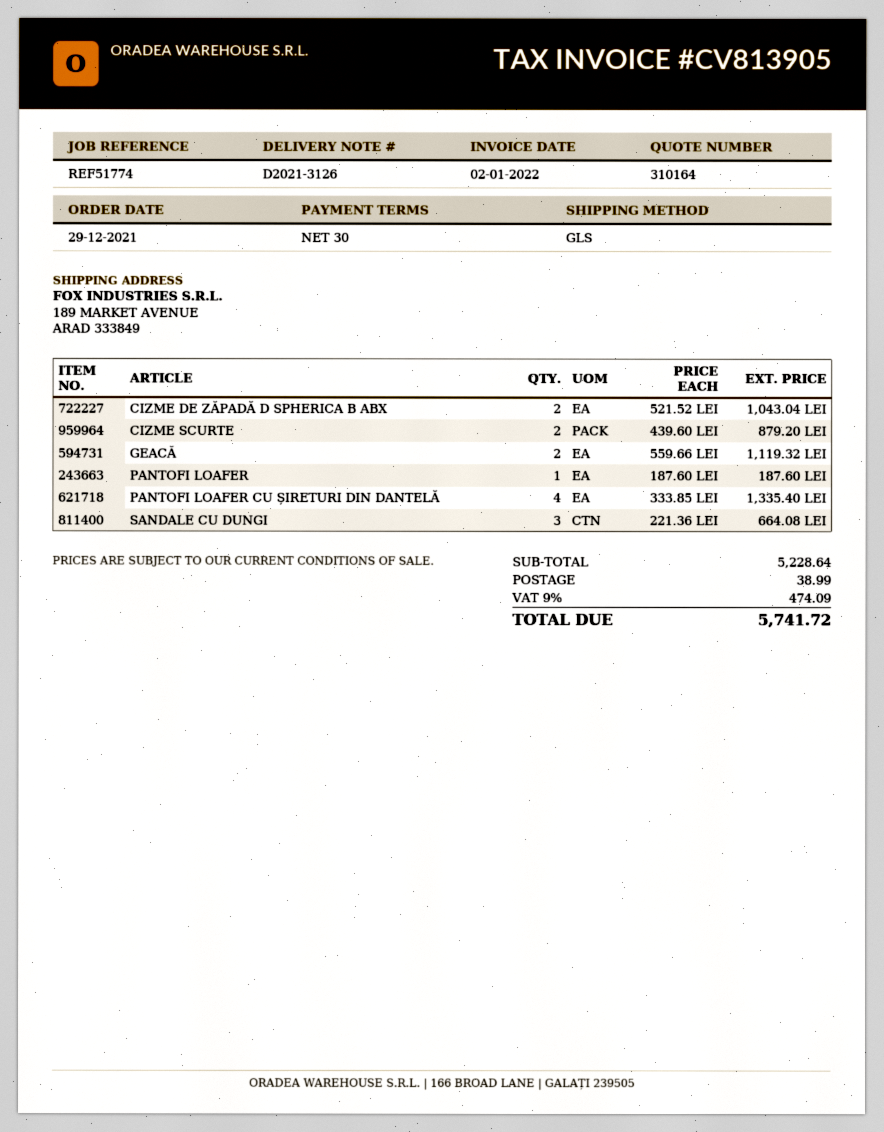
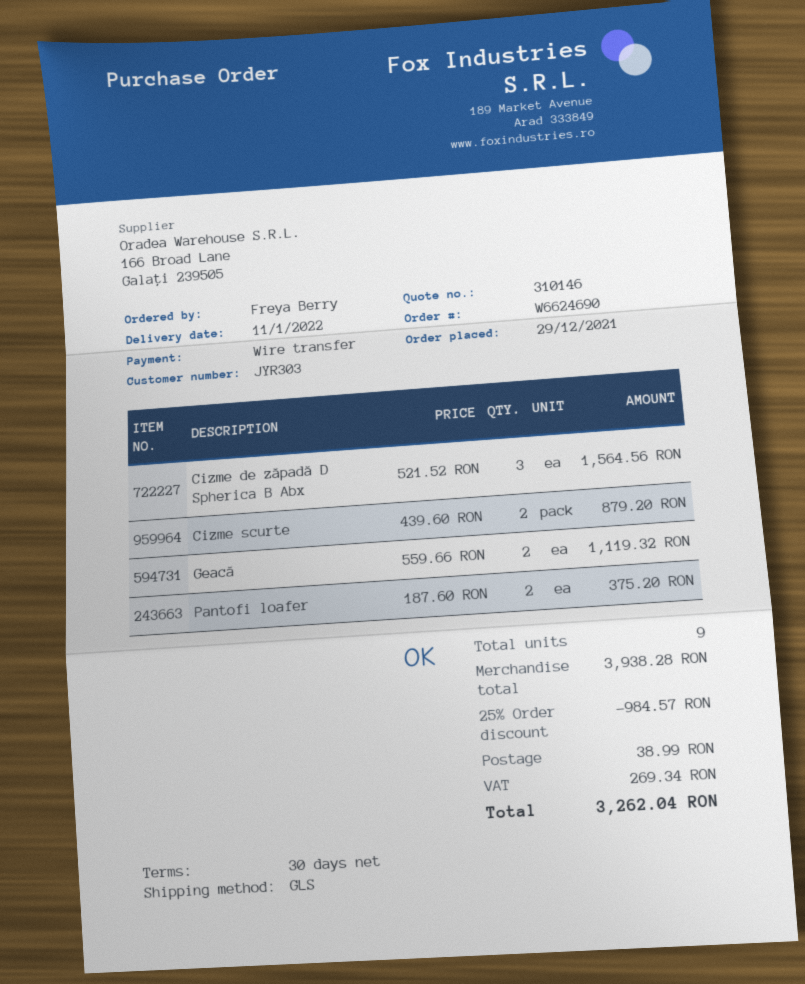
quote number: 310164 -> 310146
CIZME DE ZĂPADĂ D SPHERICA B ABX: 2 x 521.52 = 1043.04 -> 3 x 521.52 = 1564.56
PANTOFI LOAFER: 1 x 187.60 = 187.60 -> 2 x 187.60 = 375.20
PANTOFI LOAFER CU ȘIRETURI DIN DANTELĂ: 4 x 333.85 = 1335.40 -> none
SANDALE CU DUNGI: 3 x 221.36 = 664.08 -> none
subtotal: 5228.64 -> 3938.28
discount: none -> 25% = 984.57
tax: 474.09 -> 269.34
total: 5741.72 -> 3262.04

